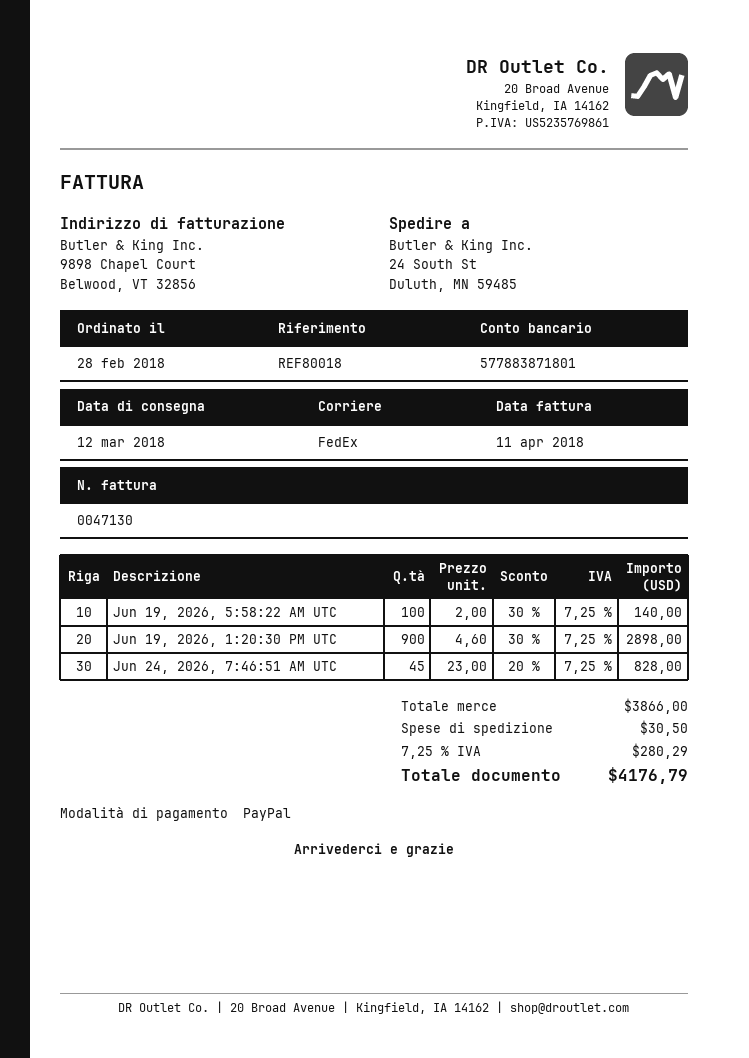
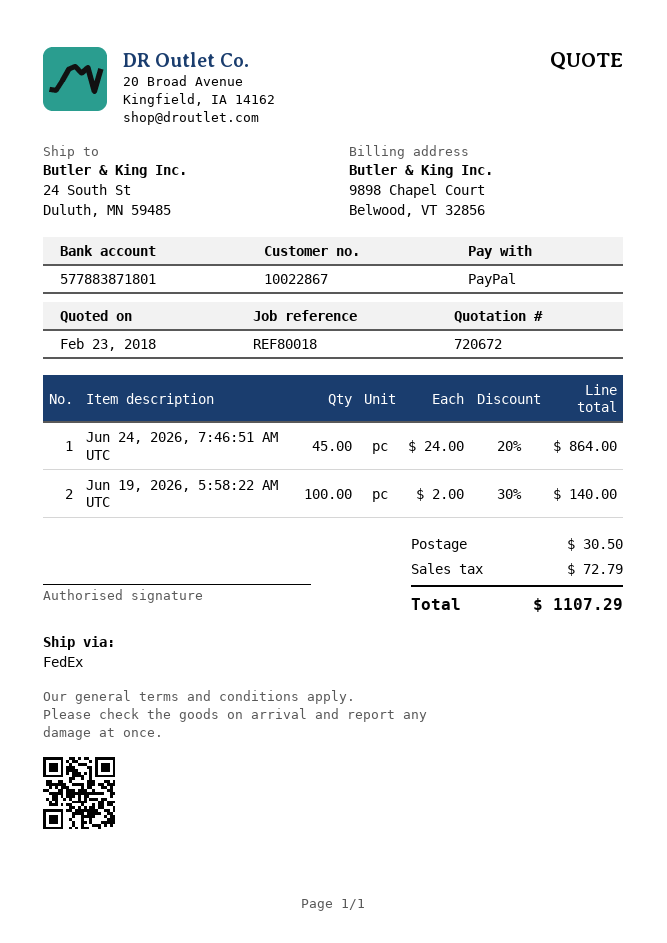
Jun 19, 2026, 1:20:30 PM UTC: 900 x 4.60 - 30% = 2898.00 -> none
Jun 24, 2026, 7:46:51 AM UTC: 45 x 23.00 - 20% = 828.00 -> 45 x 24.00 - 20% = 864.00
tax: 280.29 -> 72.79
total: 4176.79 -> 1107.29

